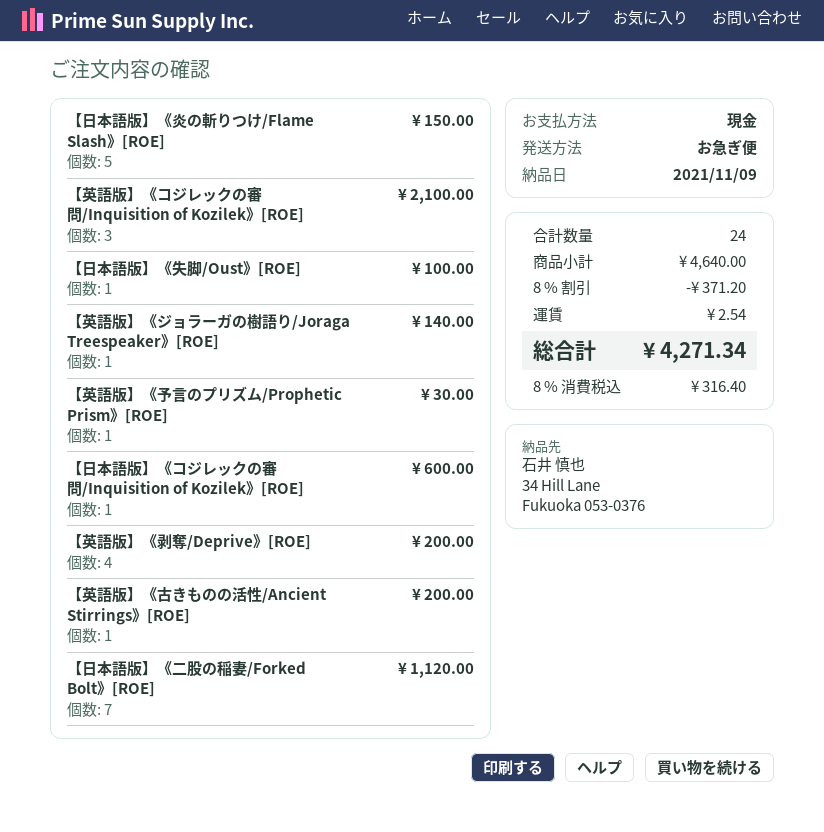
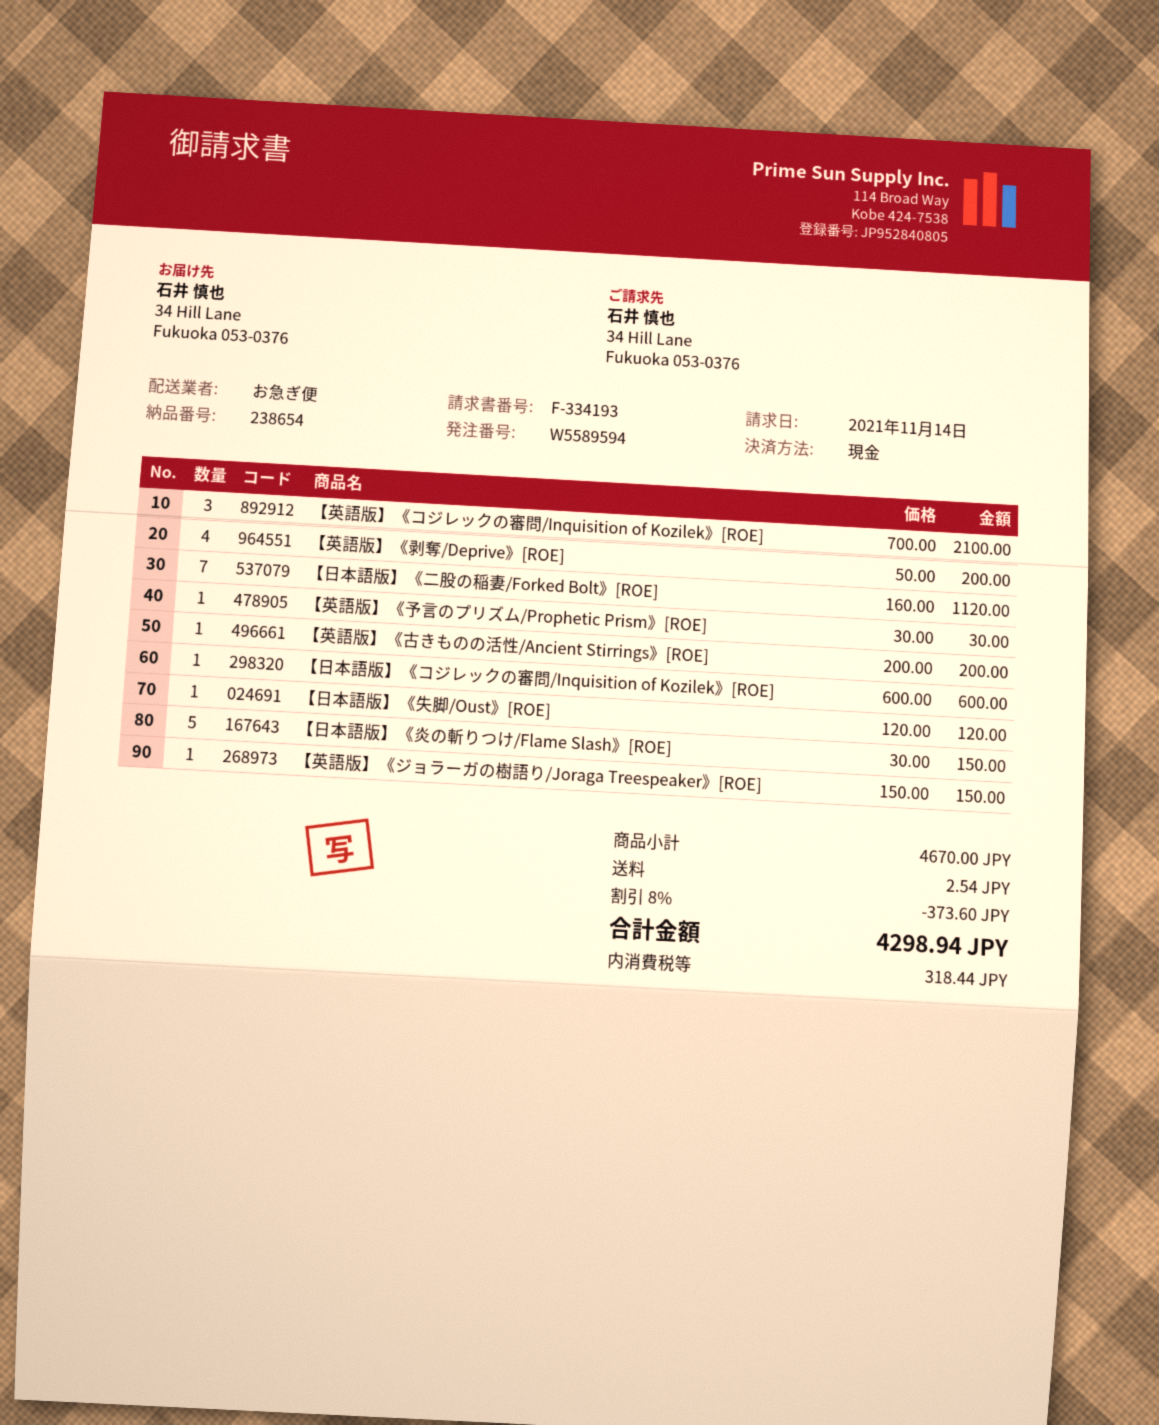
【日本語版】《失脚/Oust》[ROE]: 1 for 100.00 -> 1 for 120.00
【英語版】《ジョラーガの樹語り/Joraga Treespeaker》[ROE]: 1 for 140.00 -> 1 for 150.00
subtotal: 4640.00 -> 4670.00
discount: 8% = 371.20 -> 8% = 373.60
tax: 316.40 -> 318.44
total: 4271.34 -> 4298.94

